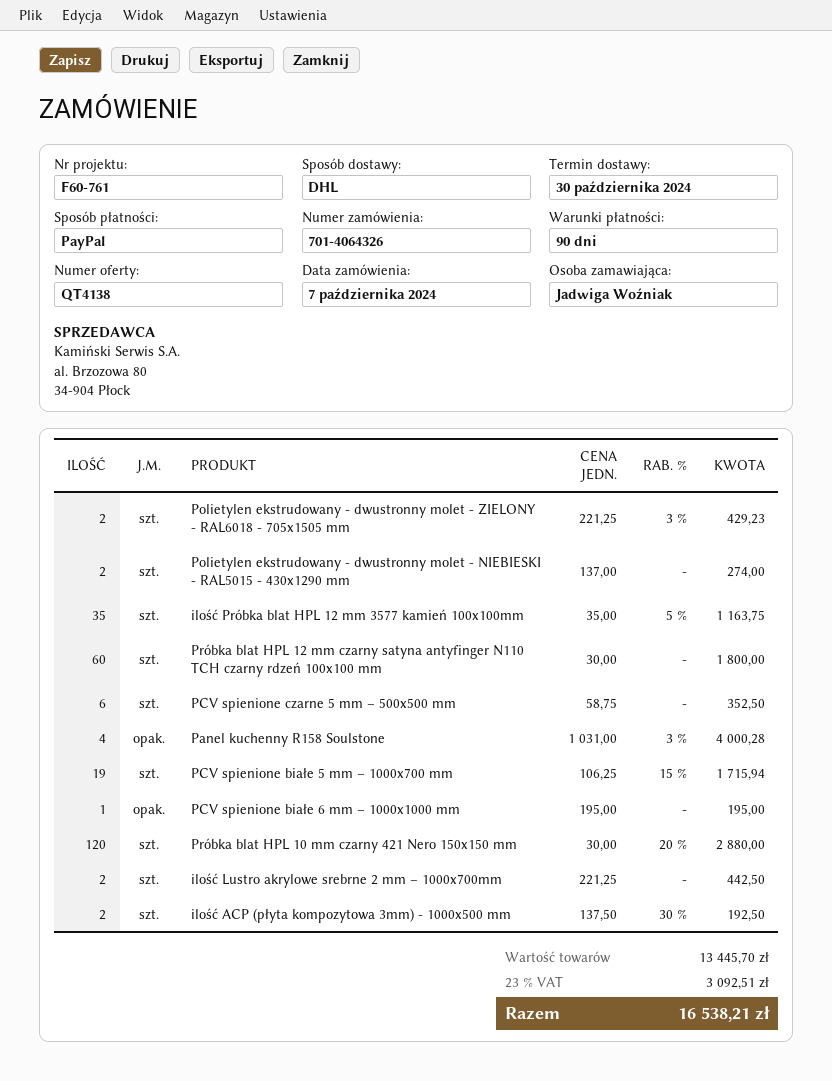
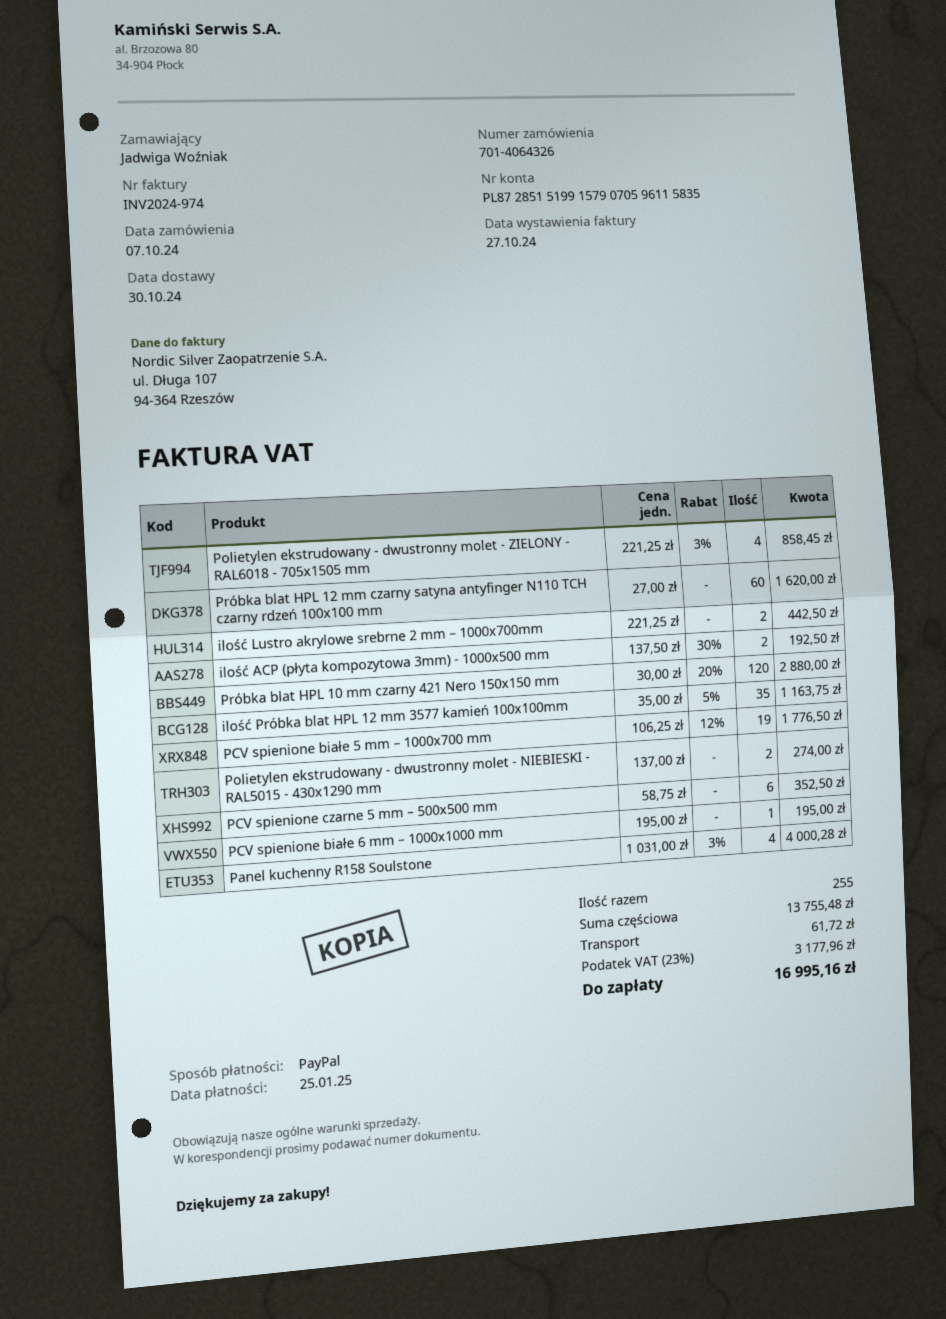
Polietylen ekstrudowany - dwustronny molet - ZIELONY - RAL6018 - 705x1505 mm: 2 x 221.25 - 3% = 429.23 -> 4 x 221.25 - 3% = 858.45
Próbka blat HPL 12 mm czarny satyna antyfinger N110 TCH czarny rdzeń 100x100 mm: 60 x 30.00 = 1800.00 -> 60 x 27.00 = 1620.00
PCV spienione białe 5 mm – 1000x700 mm: 19 x 106.25 - 15% = 1715.94 -> 19 x 106.25 - 12% = 1776.50
subtotal: 13445.70 -> 13755.48
shipping: none -> 61.72
tax: 23% = 3092.51 -> 23% = 3177.96
total: 16538.21 -> 16995.16

